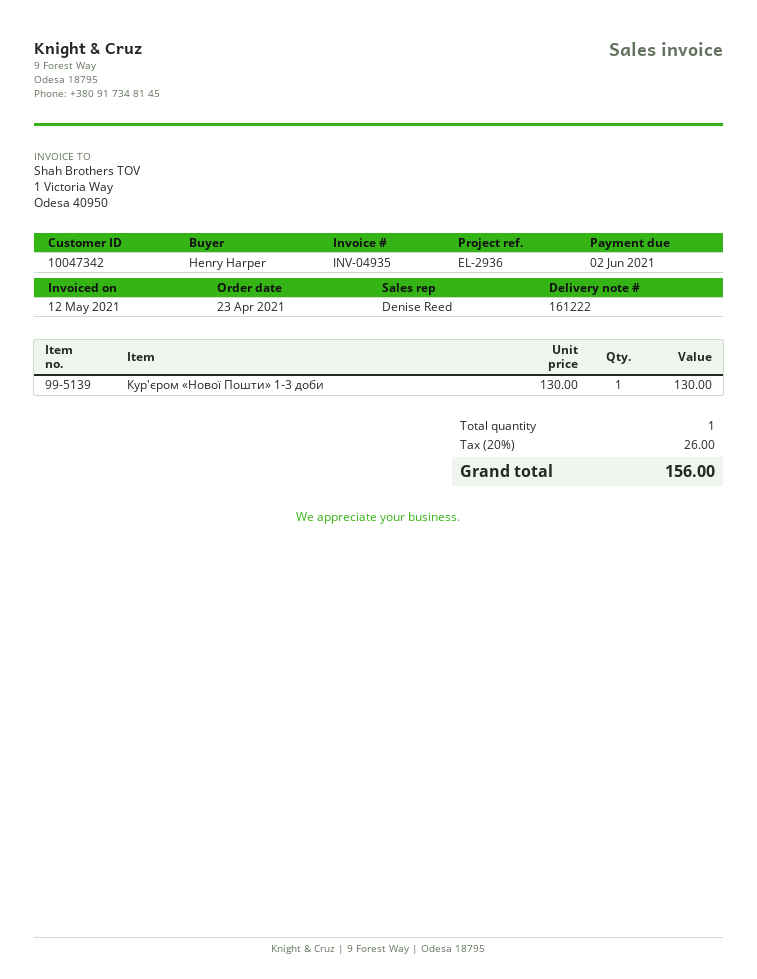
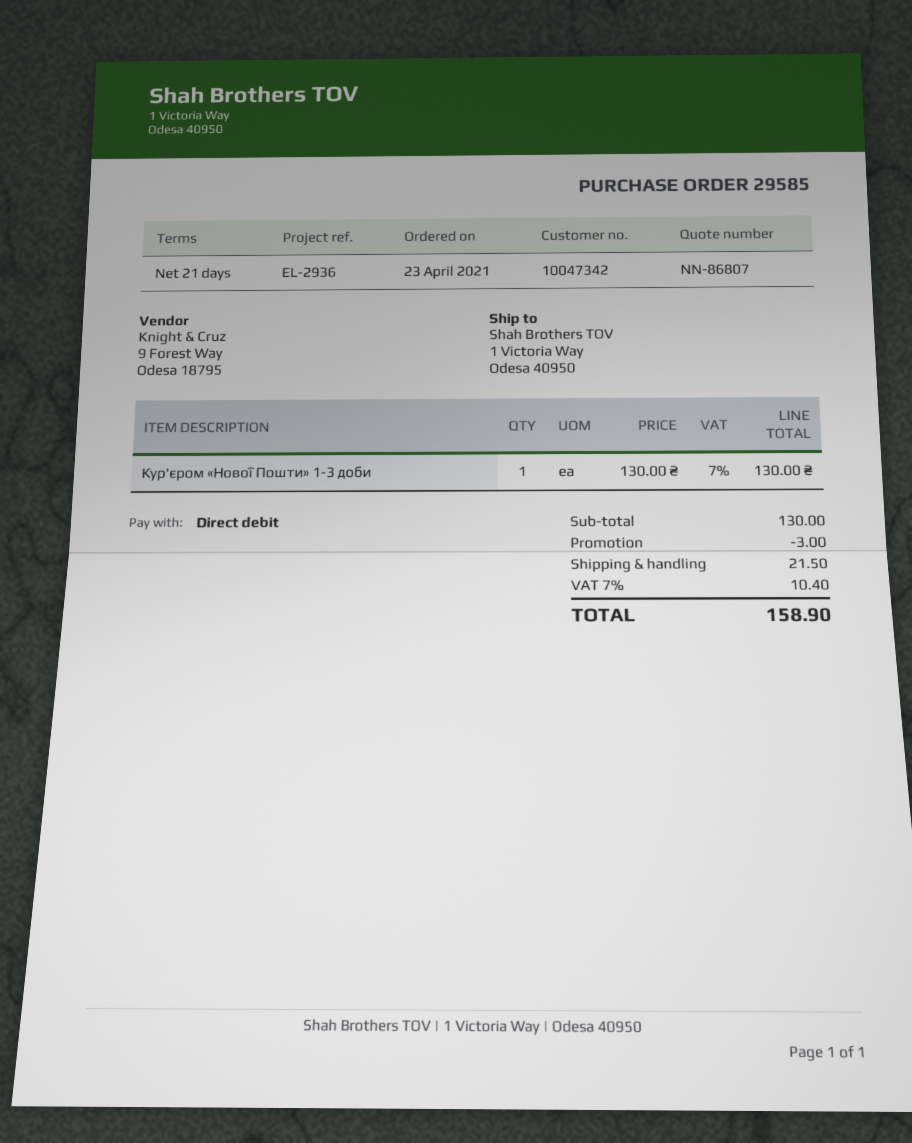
discount: none -> 3.00
shipping: none -> 21.50
tax: 20% = 26.00 -> 7% = 10.40
total: 156.00 -> 158.90

